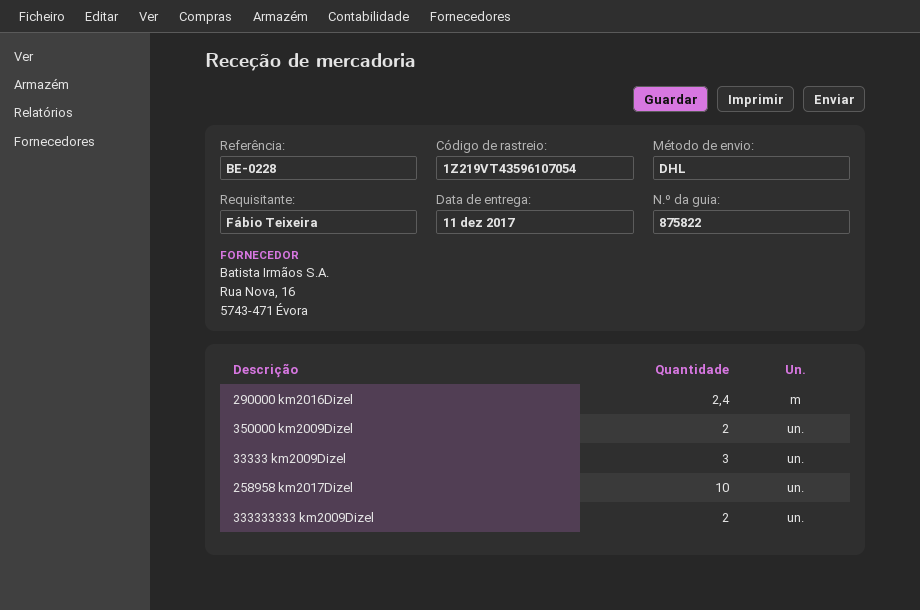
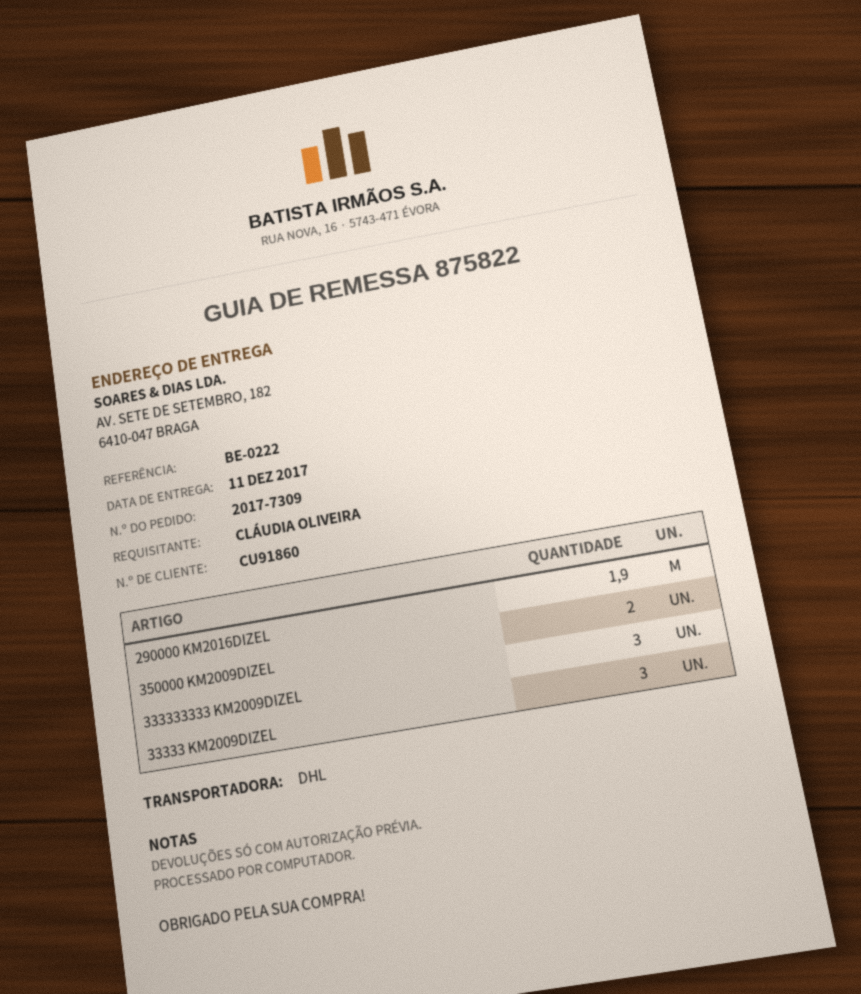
reference: BE-0228 -> BE-0222
ordered by: Fábio Teixeira -> CLÁUDIA OLIVEIRA
290000 km2016Dizel: 2.4 -> 1.9
258958 km2017Dizel: 10 -> none
333333333 km2009Dizel: 2 -> 3

